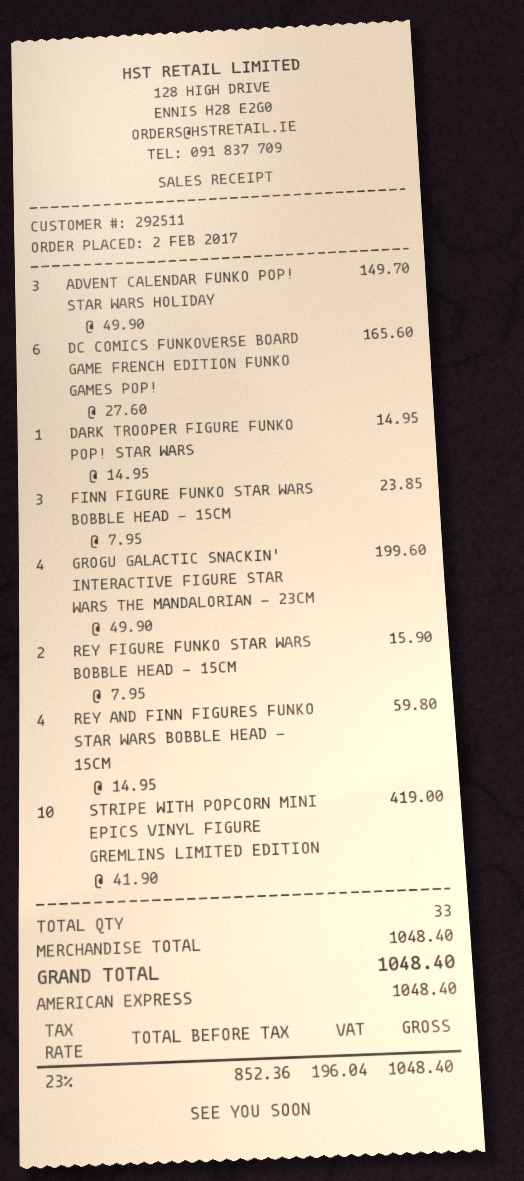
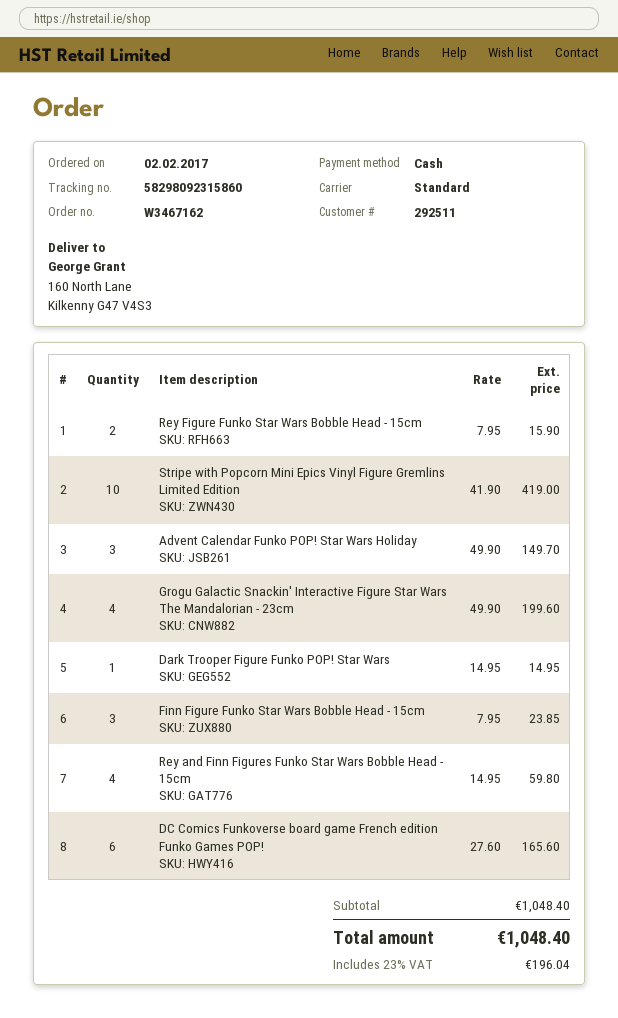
payment method: American Express -> cash

